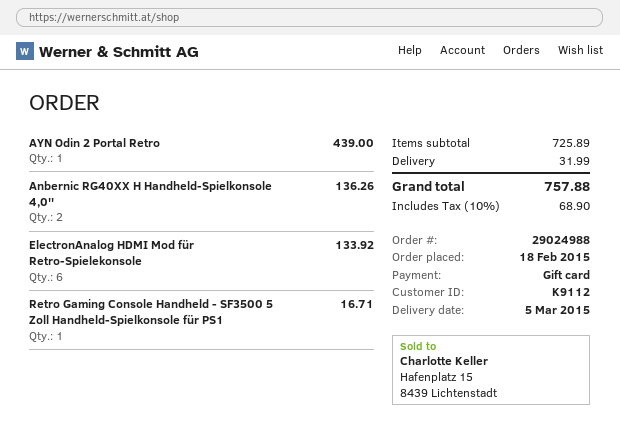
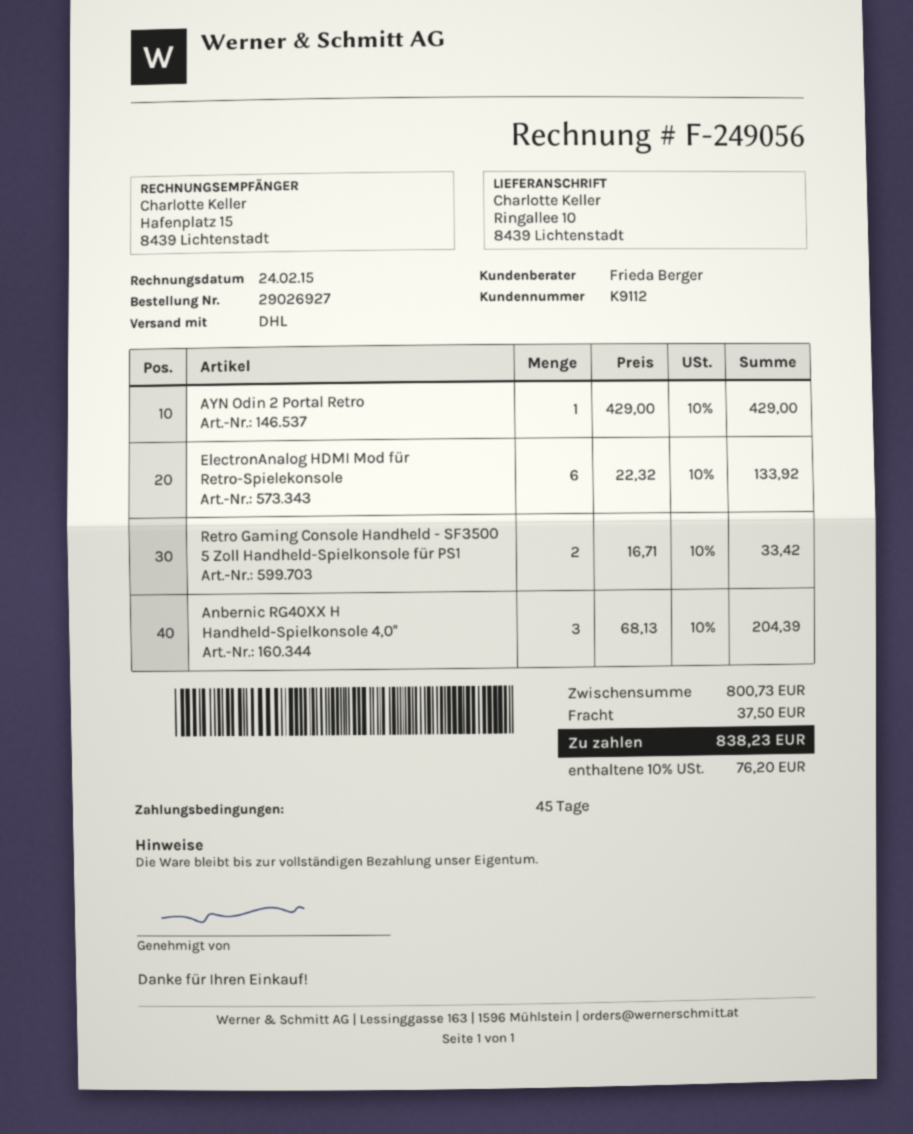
order number: 29024988 -> 29026927
AYN Odin 2 Portal Retro: 1 for 439.00 -> 1 for 429.00
Anbernic RG40XX H Handheld-Spielkonsole 4,0'': 2 for 136.26 -> 3 for 204.39
Retro Gaming Console Handheld - SF3500 5 Zoll Handheld-Spielkonsole für PS1: 1 for 16.71 -> 2 for 33.42
subtotal: 725.89 -> 800.73
shipping: 31.99 -> 37.50
tax: 10% = 68.90 -> 10% = 76.20
total: 757.88 -> 838.23

